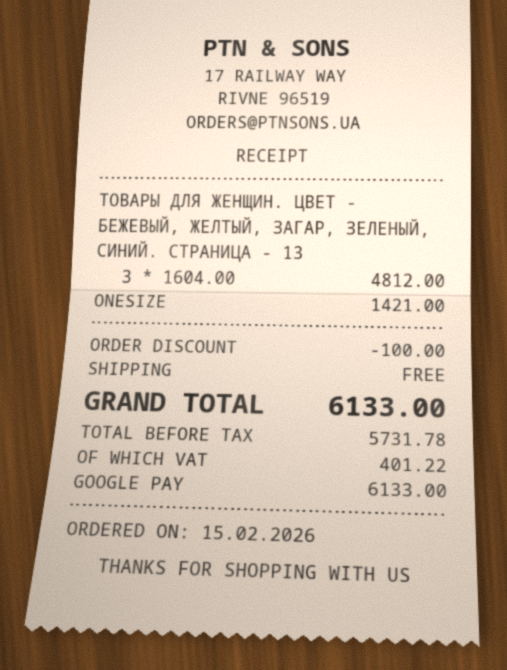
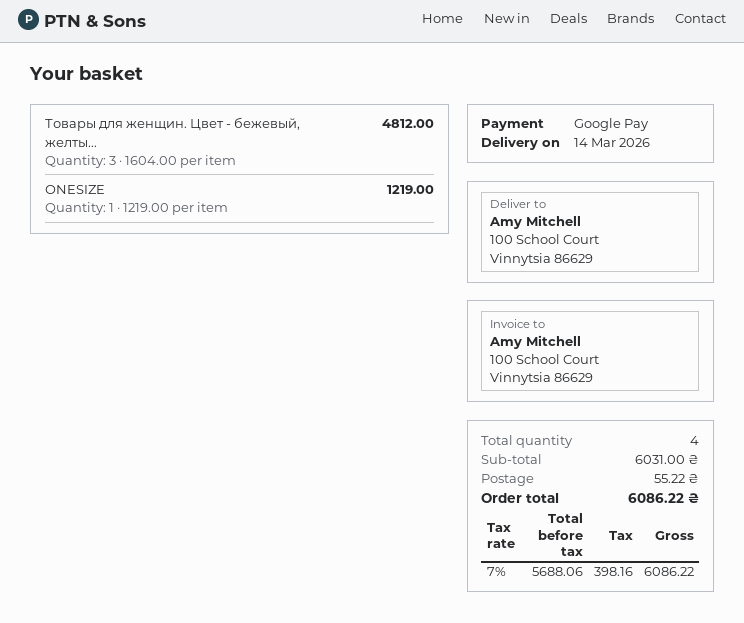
ONESIZE: 1 x 1421.00 = 1421.00 -> 1 x 1219.00 = 1219.00
discount: 100.00 -> none
shipping: 0.00 -> 55.22
net: 5731.78 -> 5688.06
tax: 401.22 -> 398.16
total: 6133.00 -> 6086.22

